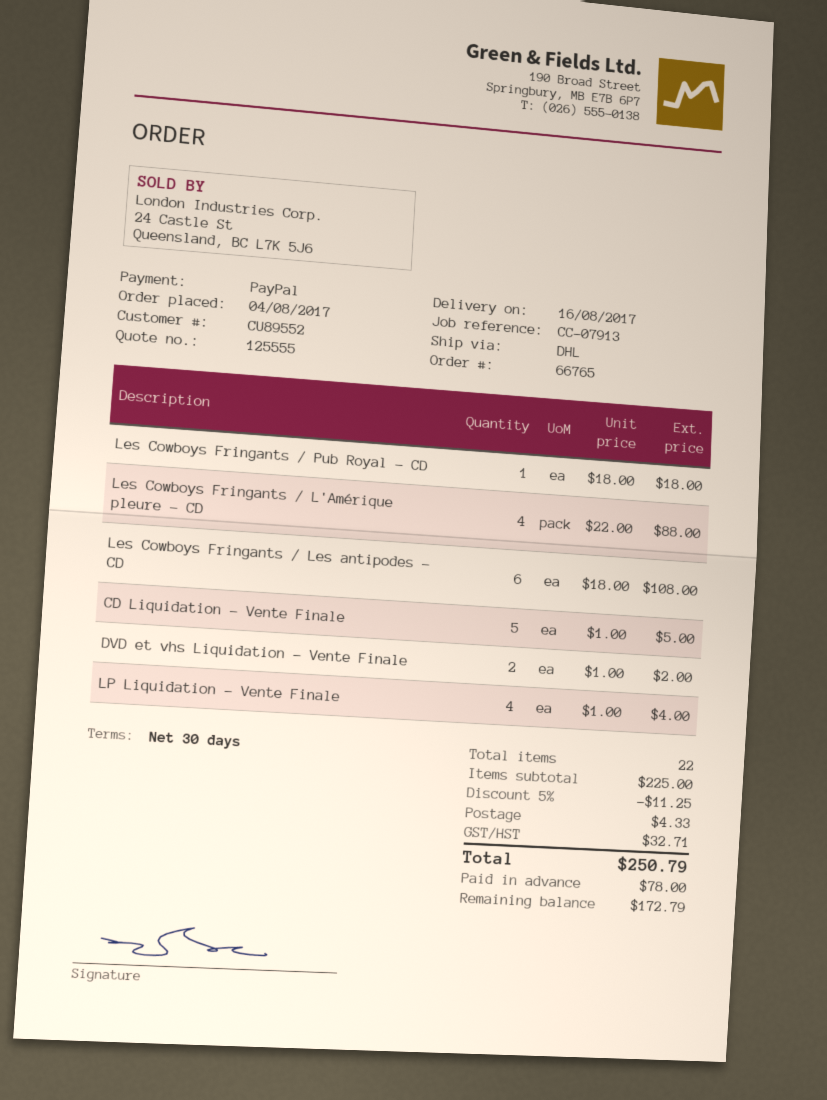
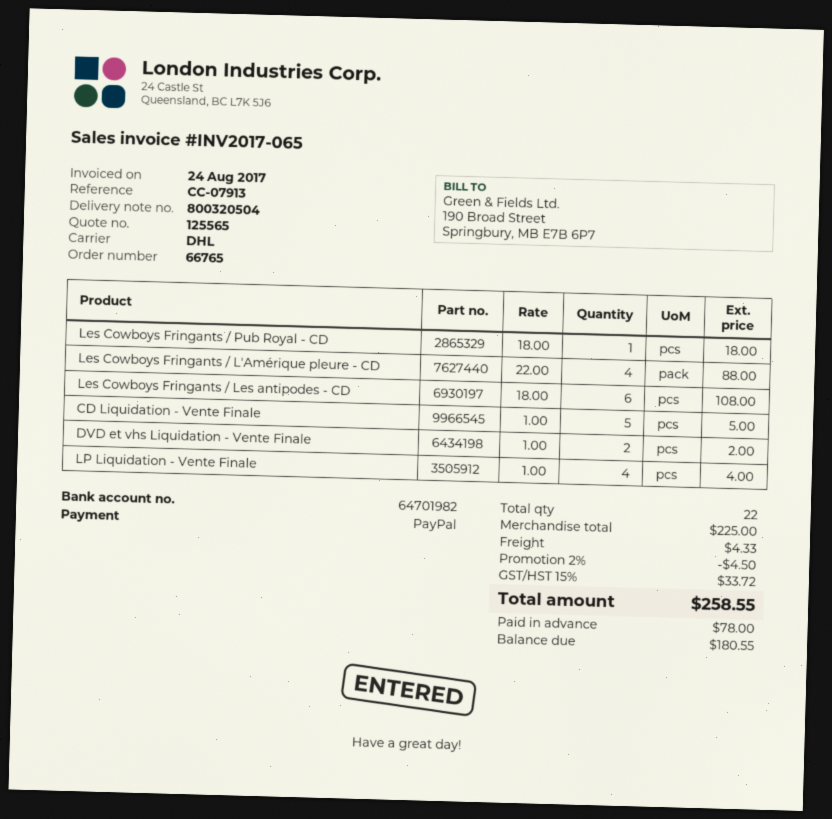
quote number: 125555 -> 125565
discount: 5% = 11.25 -> 2% = 4.50
tax: 32.71 -> 33.72
total: 250.79 -> 258.55
balance: 172.79 -> 180.55

